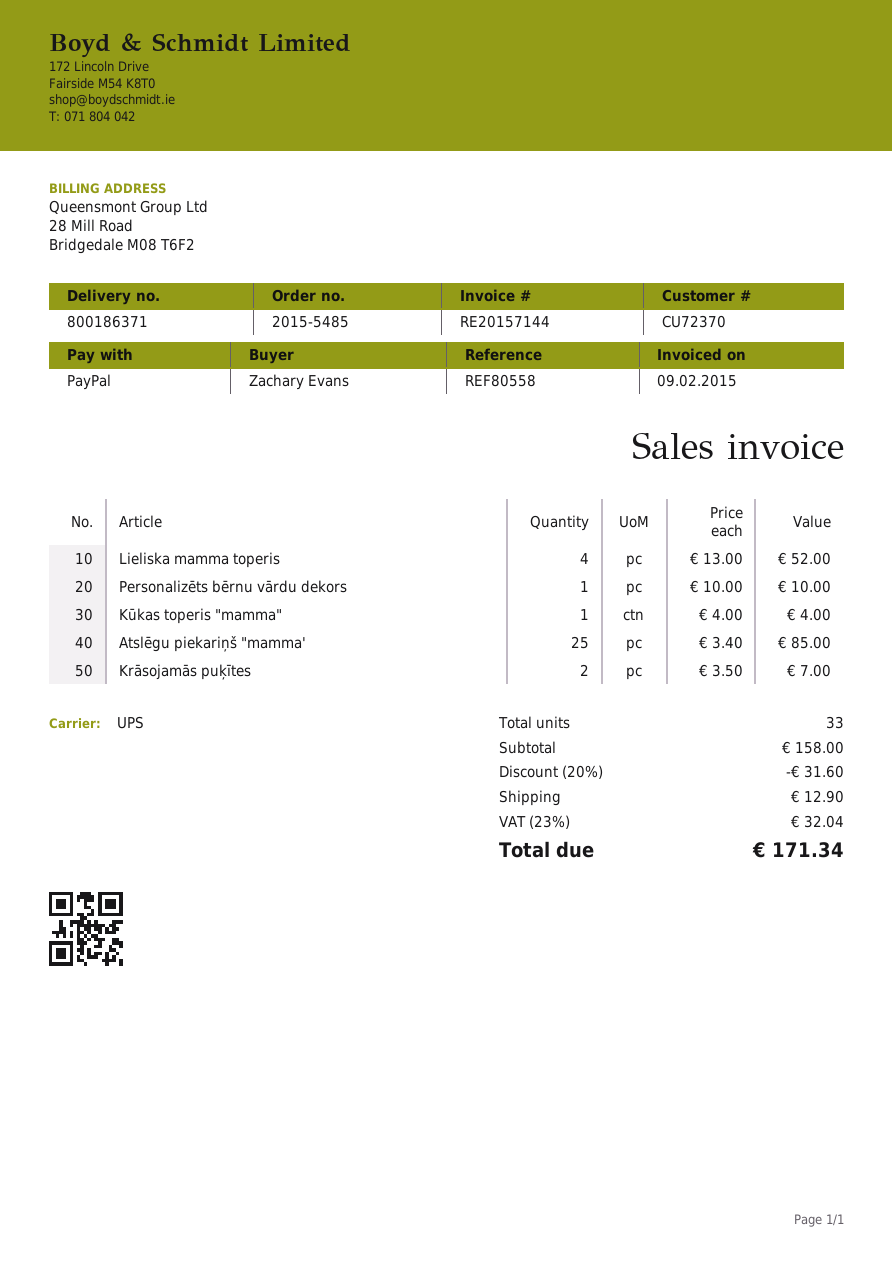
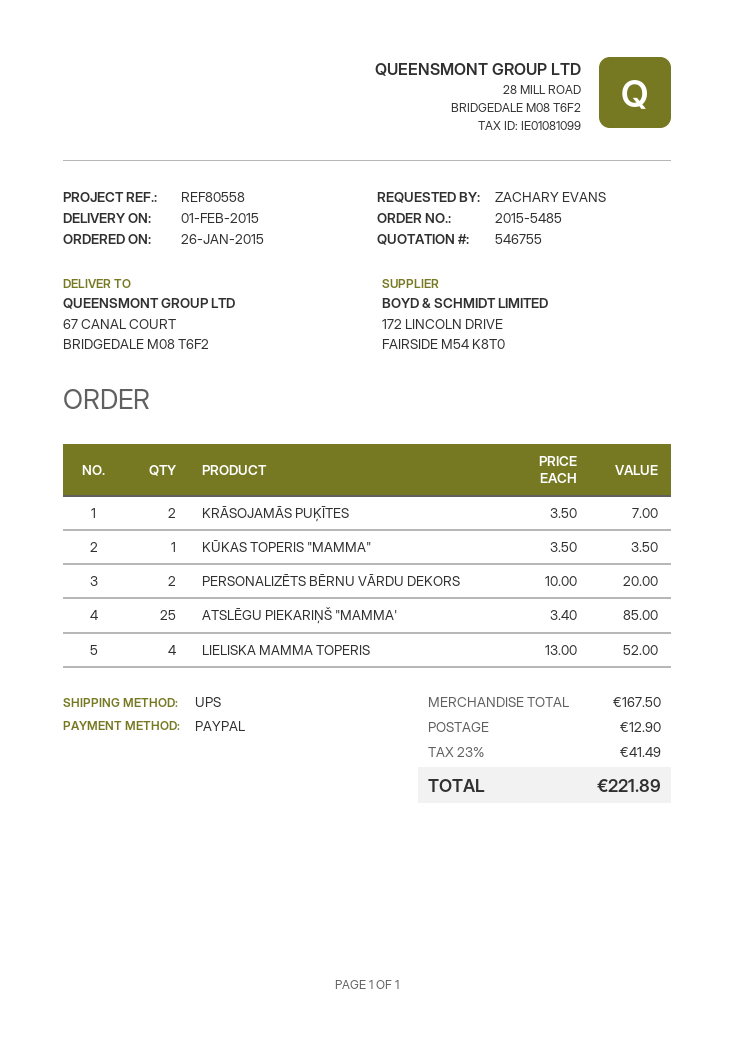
Personalizēts bērnu vārdu dekors: 1 x 10.00 = 10.00 -> 2 x 10.00 = 20.00
Kūkas toperis "mamma": 1 x 4.00 = 4.00 -> 1 x 3.50 = 3.50
subtotal: 158.00 -> 167.50
discount: 20% = 31.60 -> none
tax: 23% = 32.04 -> 23% = 41.49
total: 171.34 -> 221.89

